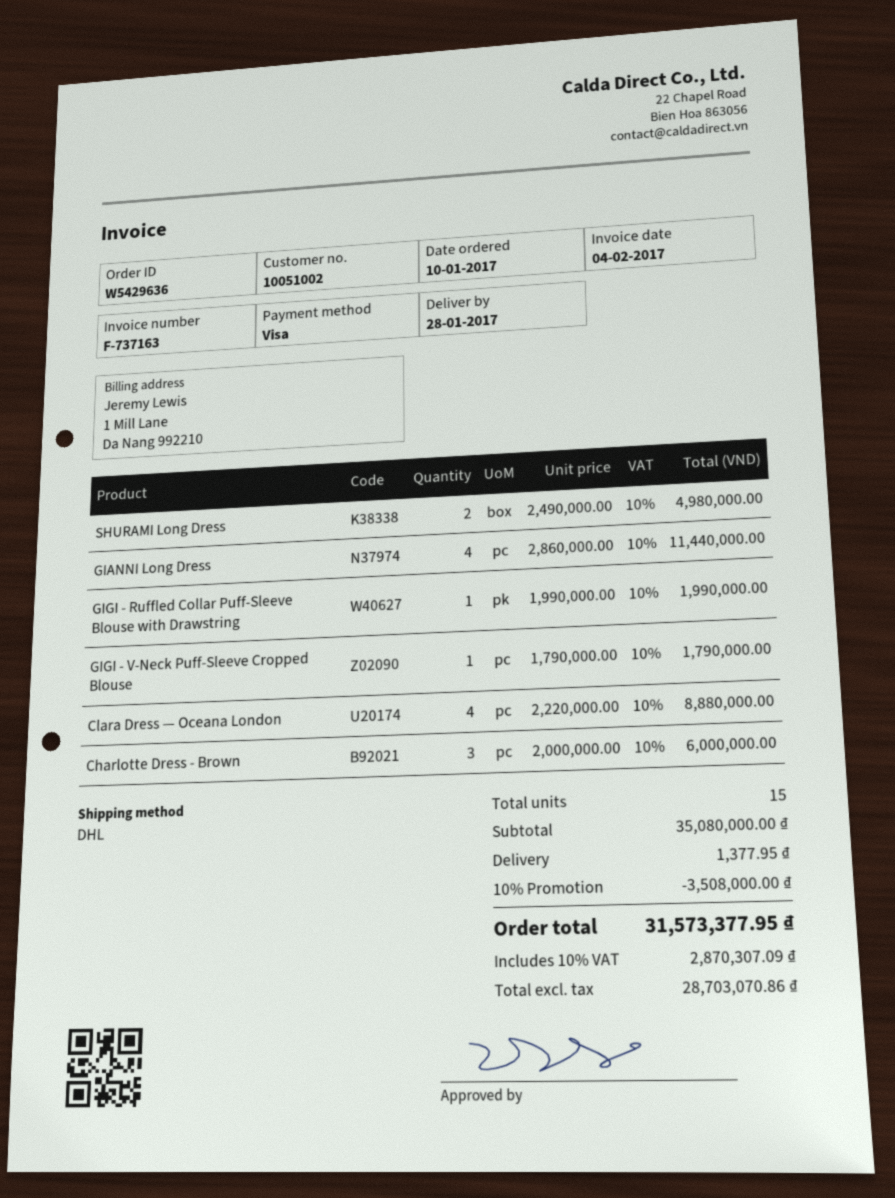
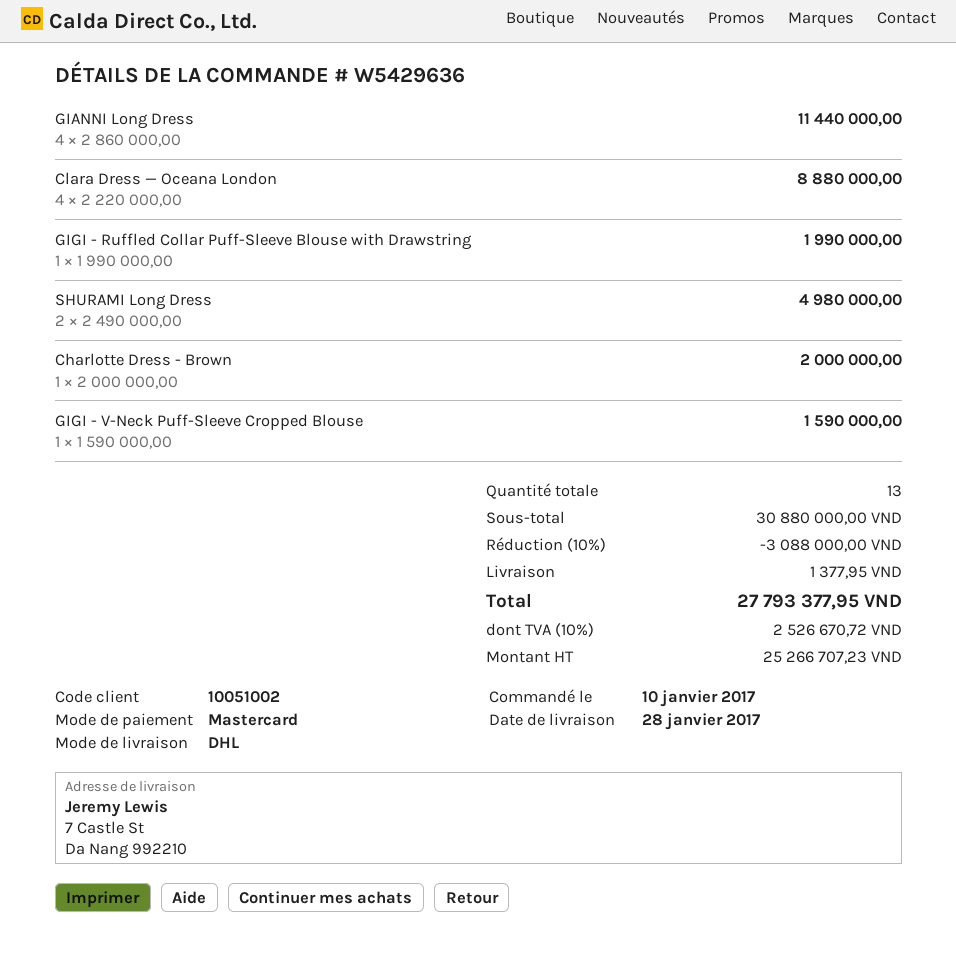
payment method: Visa -> Mastercard
GIGI - V-Neck Puff-Sleeve Cropped Blouse: 1 x 1790000.00 = 1790000.00 -> 1 x 1590000.00 = 1590000.00
Charlotte Dress - Brown: 3 x 2000000.00 = 6000000.00 -> 1 x 2000000.00 = 2000000.00
total quantity: 15 -> 13
subtotal: 35080000.00 -> 30880000.00
discount: 10% = 3508000.00 -> 10% = 3088000.00
net: 28703070.86 -> 25266707.23
tax: 10% = 2870307.09 -> 10% = 2526670.72
total: 31573377.95 -> 27793377.95

